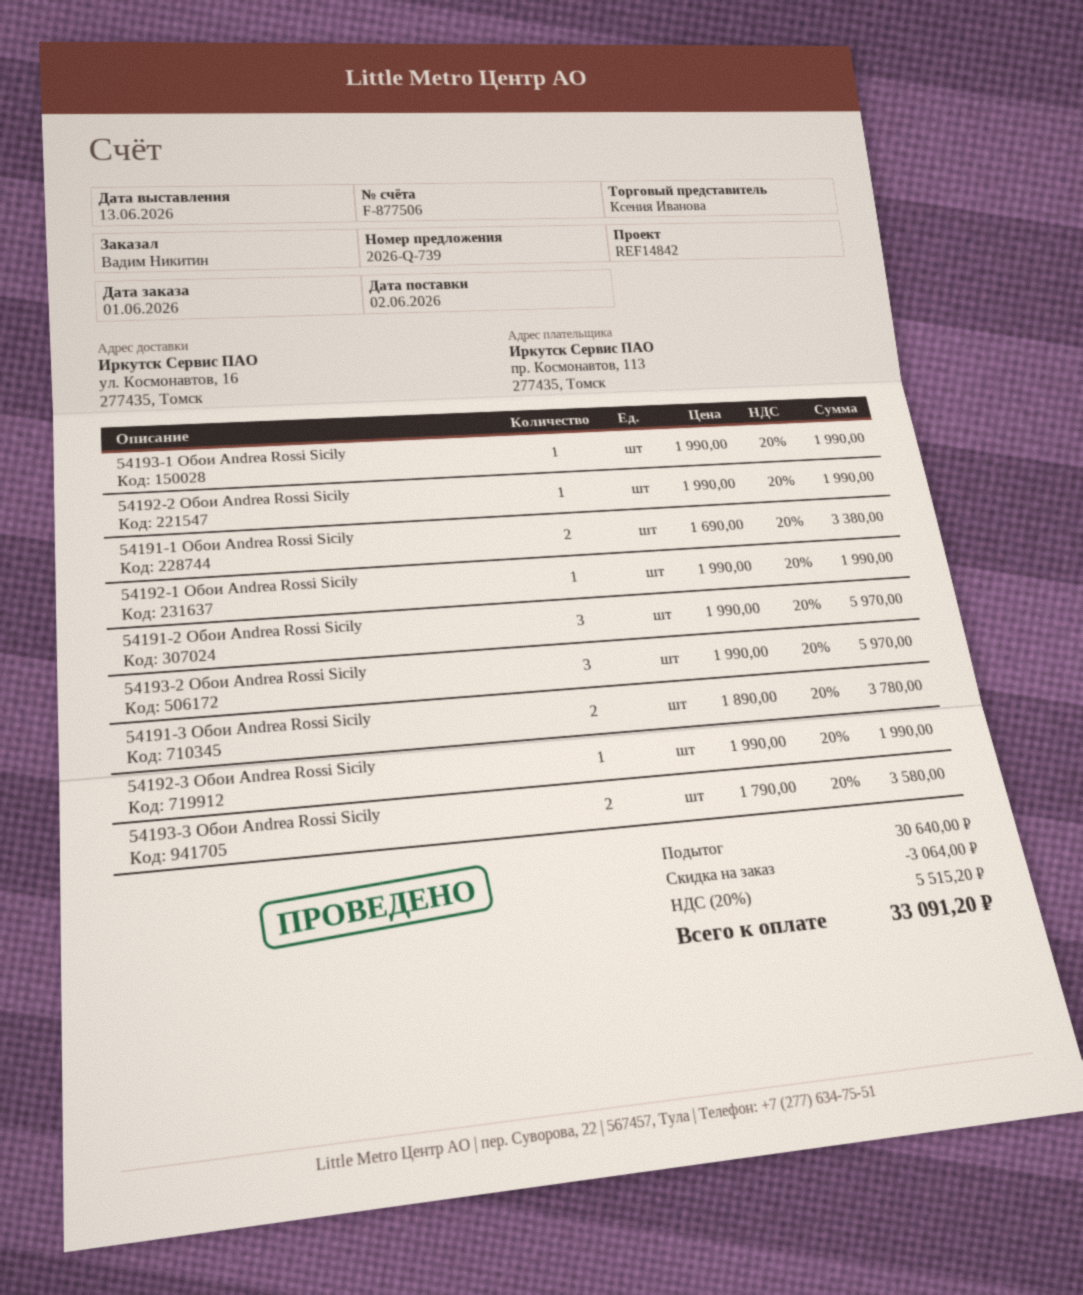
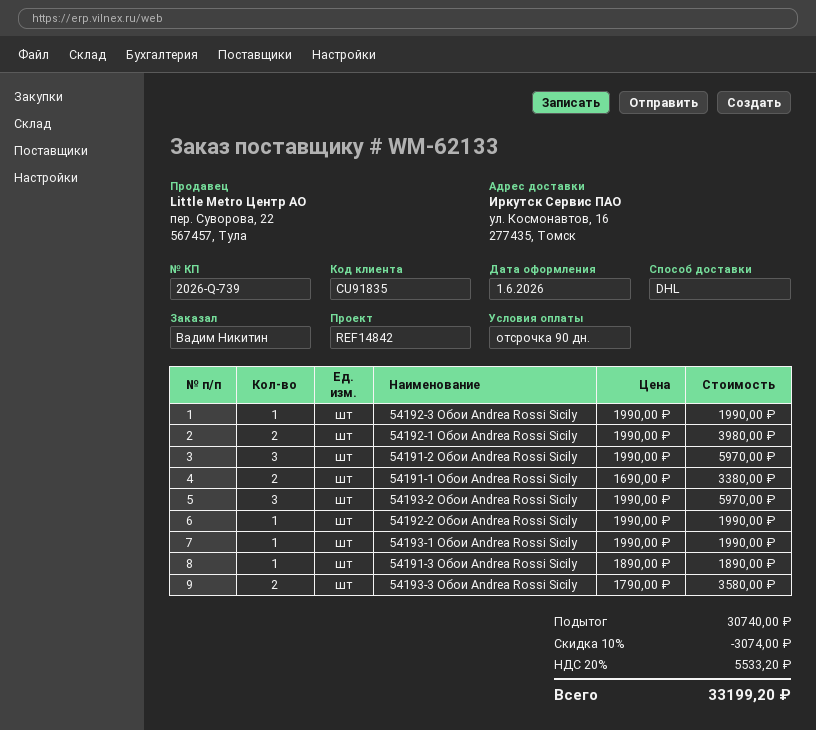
54192-1 Обои Andrea Rossi Sicily: 1 x 1990.00 = 1990.00 -> 2 x 1990.00 = 3980.00
54191-3 Обои Andrea Rossi Sicily: 2 x 1890.00 = 3780.00 -> 1 x 1890.00 = 1890.00
subtotal: 30640.00 -> 30740.00
discount: 3064.00 -> 3074.00
tax: 20% = 5515.20 -> 20% = 5533.20
total: 33091.20 -> 33199.20

